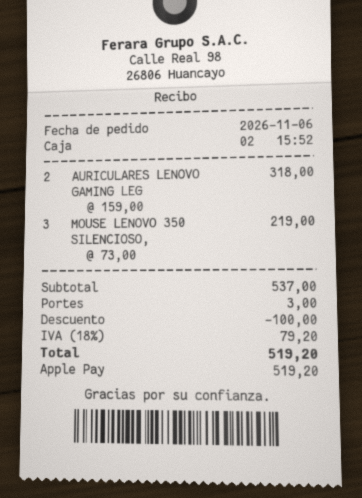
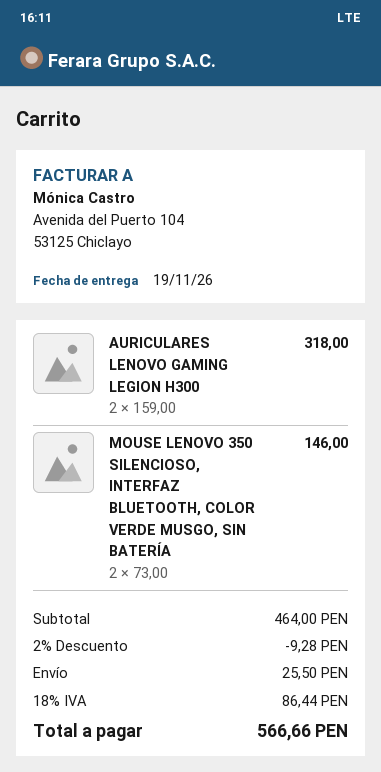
MOUSE LENOVO 350 SILENCIOSO,: 3 x 73.00 = 219.00 -> 2 x 73.00 = 146.00
subtotal: 537.00 -> 464.00
discount: 100.00 -> 9.28
shipping: 3.00 -> 25.50
tax: 18% = 79.20 -> 18% = 86.44
total: 519.20 -> 566.66

